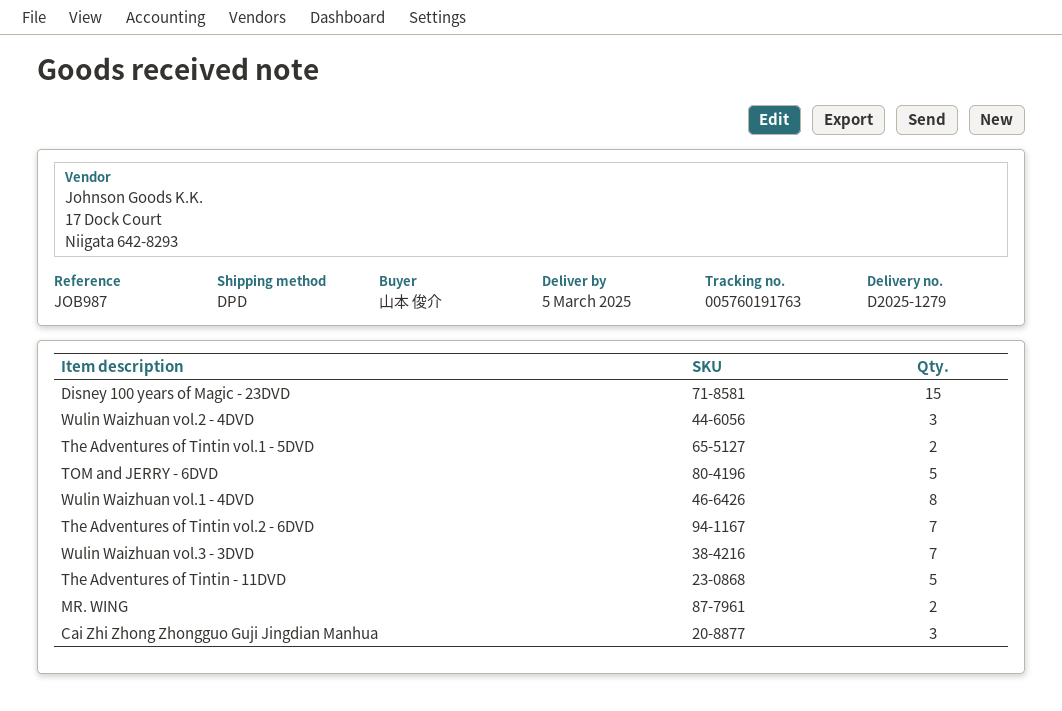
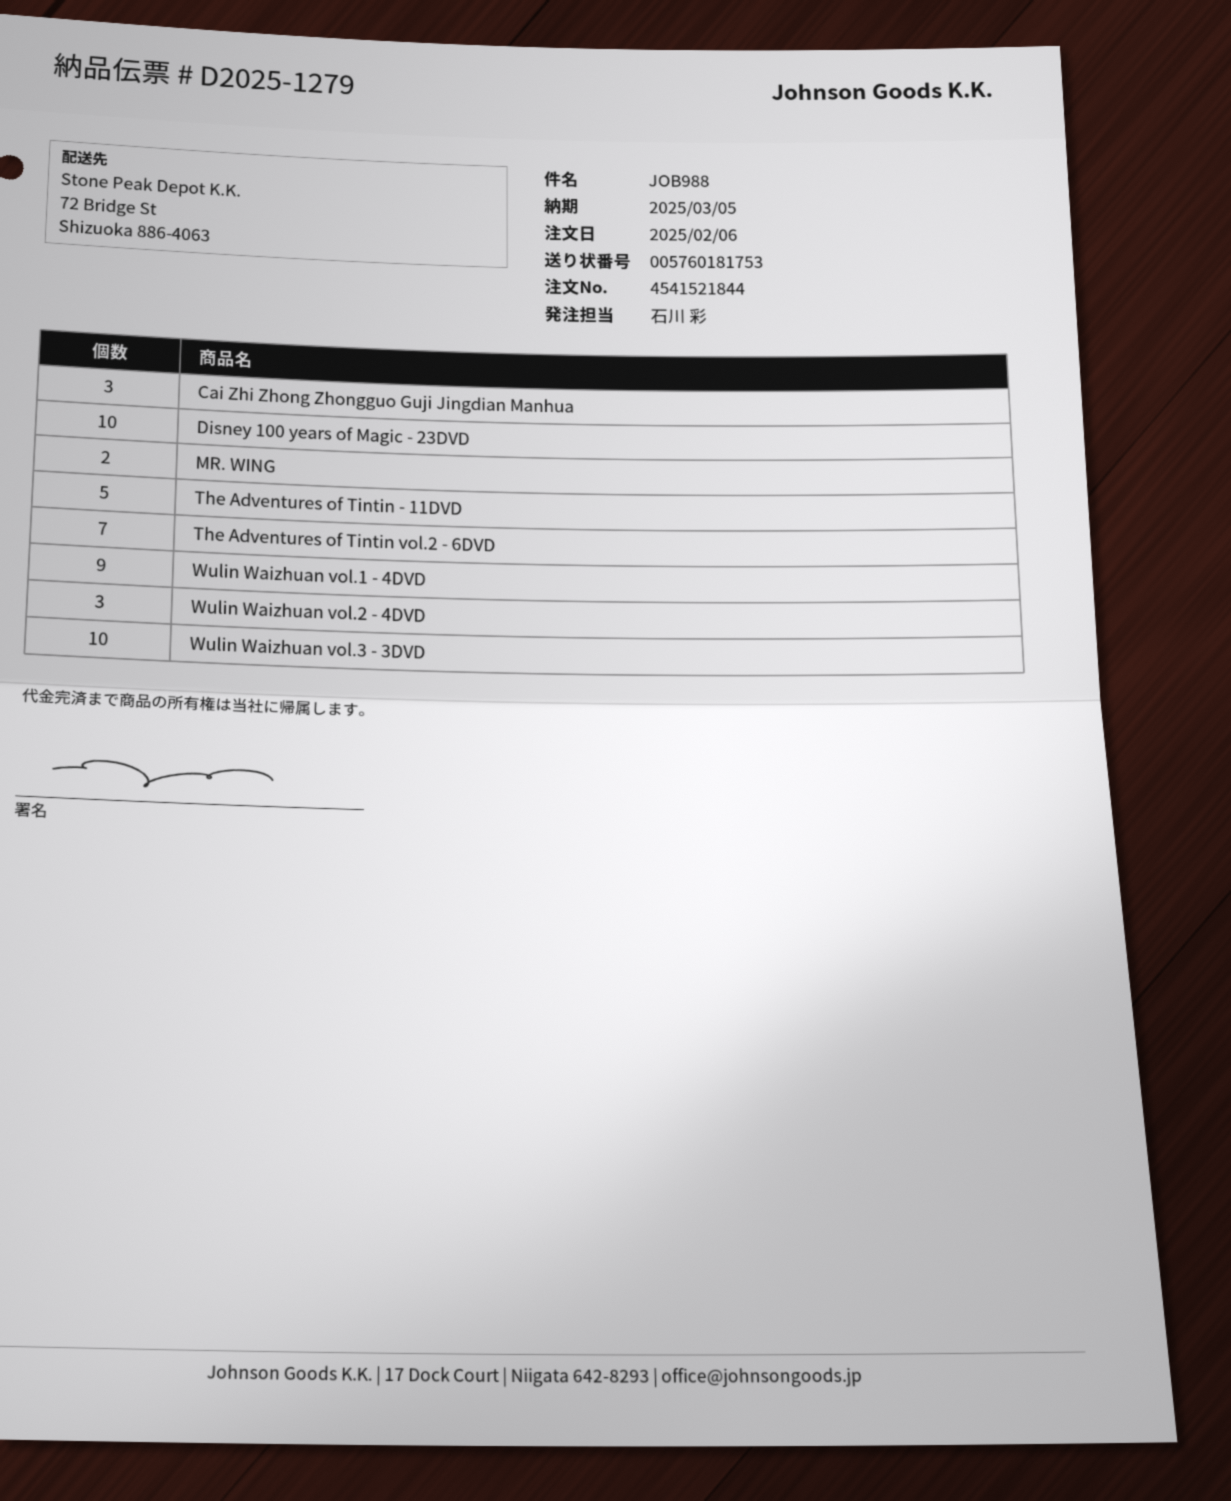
reference: JOB987 -> JOB988
ordered by: 山本 俊介 -> 石川 彩
tracking number: 005760191763 -> 005760181753
Disney 100 years of Magic - 23DVD: 15 -> 10
The Adventures of Tintin vol.1 - 5DVD: 2 -> none
TOM and JERRY - 6DVD: 5 -> none
Wulin Waizhuan vol.1 - 4DVD: 8 -> 9
Wulin Waizhuan vol.3 - 3DVD: 7 -> 10

